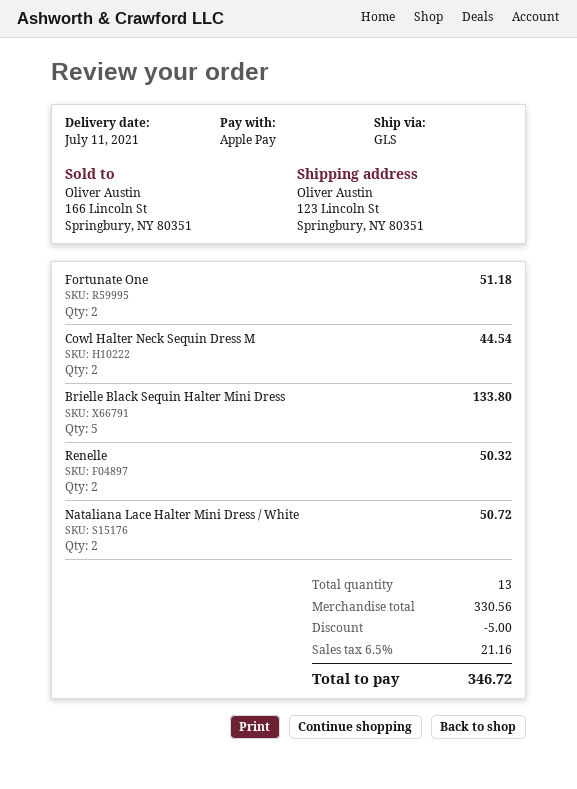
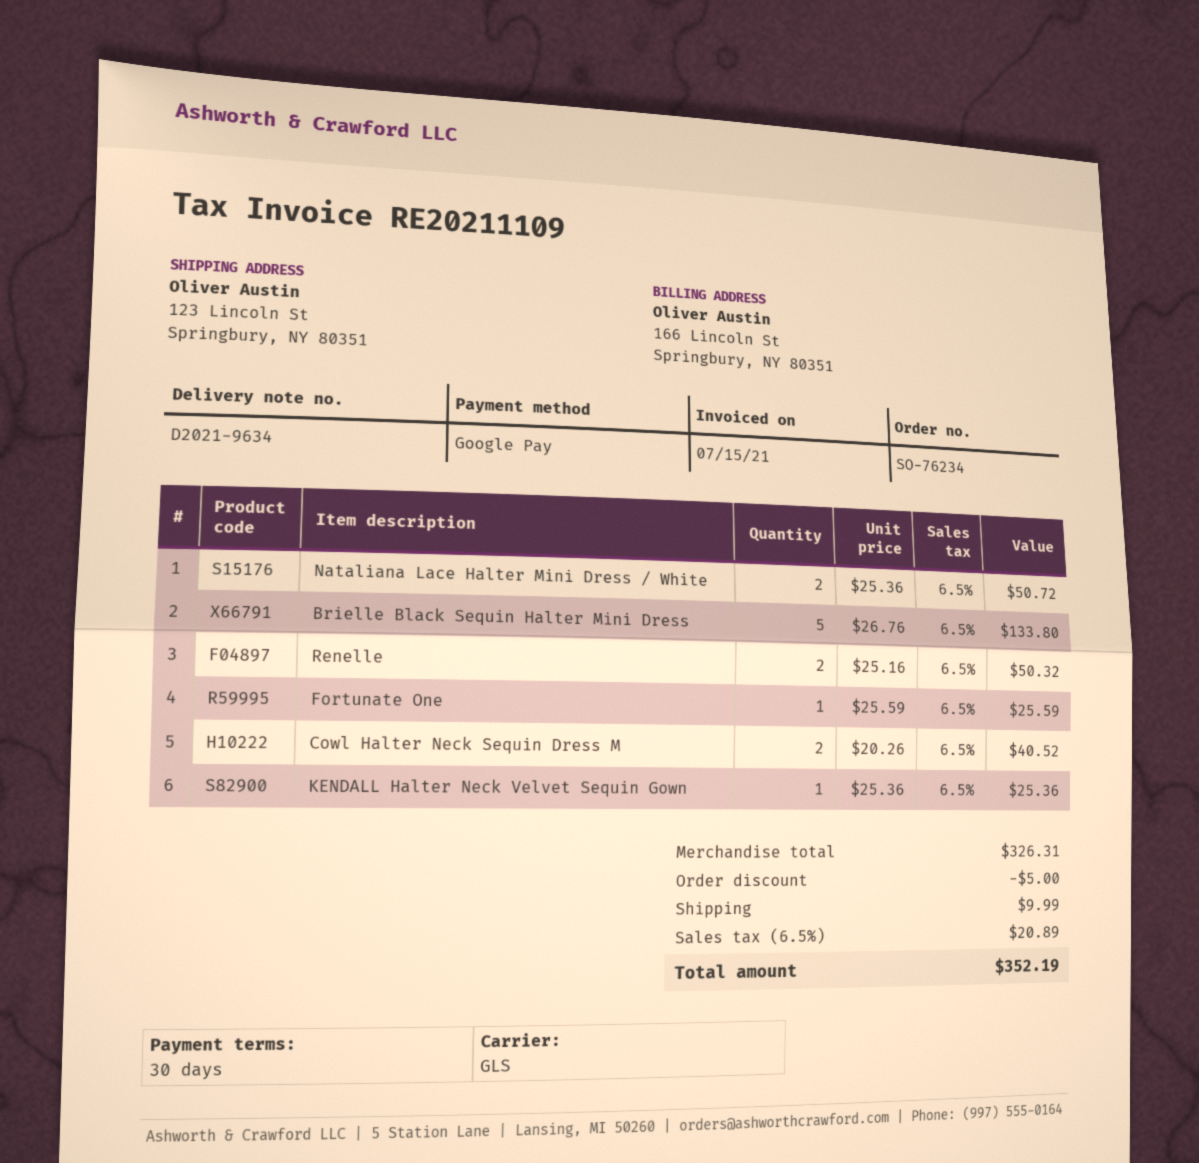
payment method: Apple Pay -> Google Pay
Fortunate One: 2 for 51.18 -> 1 for 25.59
Cowl Halter Neck Sequin Dress M: 2 for 44.54 -> 2 for 40.52
KENDALL Halter Neck Velvet Sequin Gown: none -> 1 for 25.36
subtotal: 330.56 -> 326.31
shipping: none -> 9.99
tax: 6.5% = 21.16 -> 6.5% = 20.89
total: 346.72 -> 352.19

